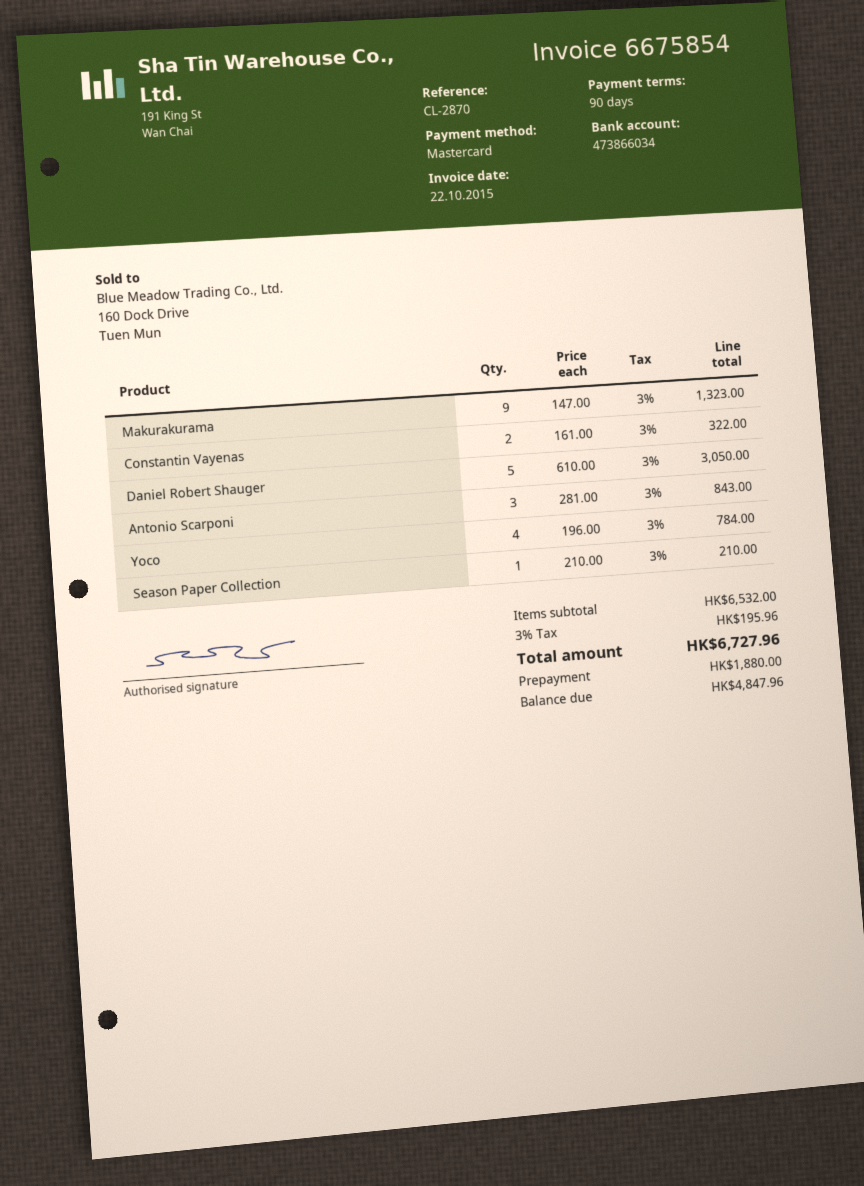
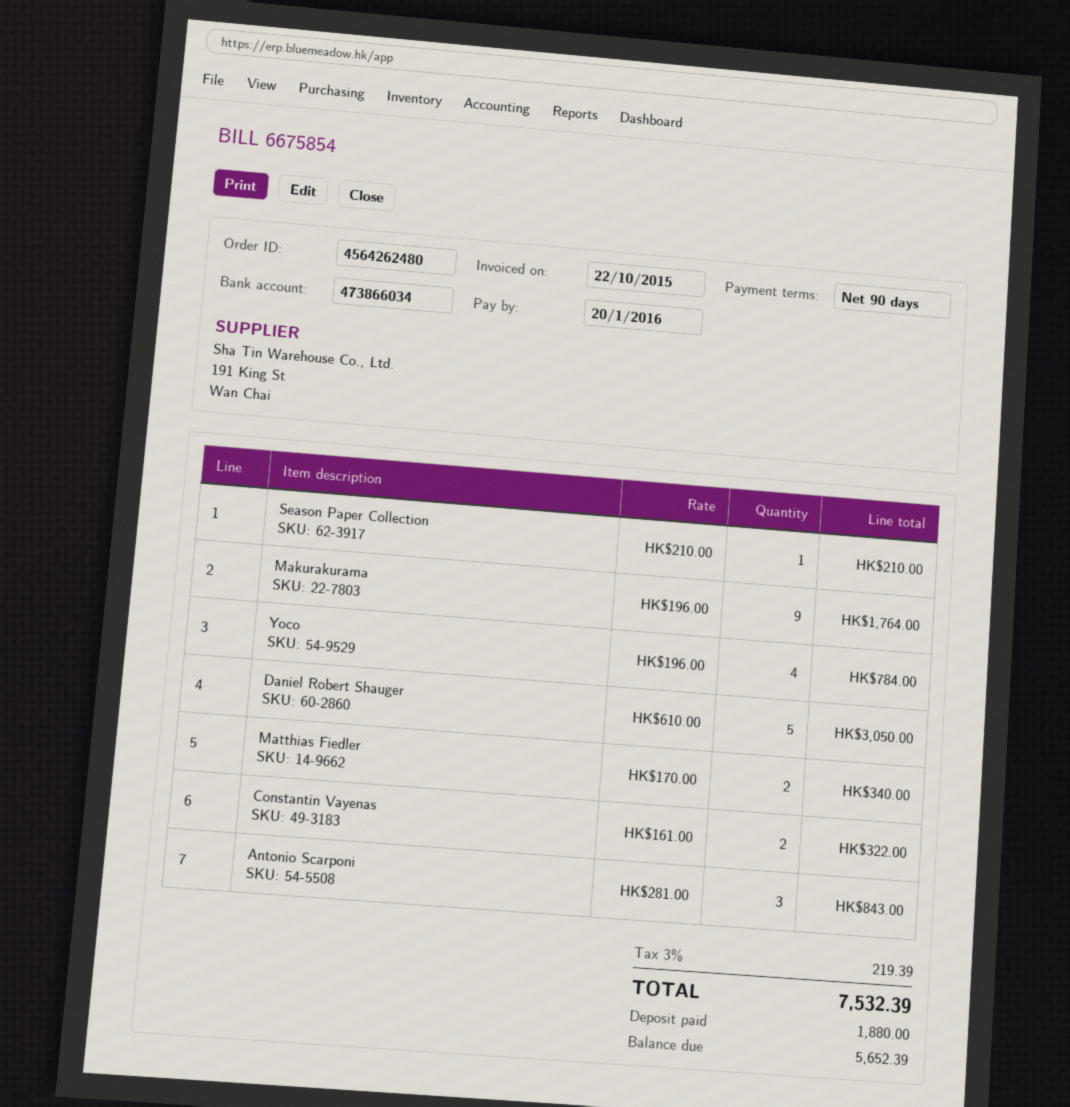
Makurakurama: 9 x 147.00 = 1323.00 -> 9 x 196.00 = 1764.00
Matthias Fiedler: none -> 2 x 170.00 = 340.00
tax: 3% = 195.96 -> 3% = 219.39
total: 6727.96 -> 7532.39
balance: 4847.96 -> 5652.39

